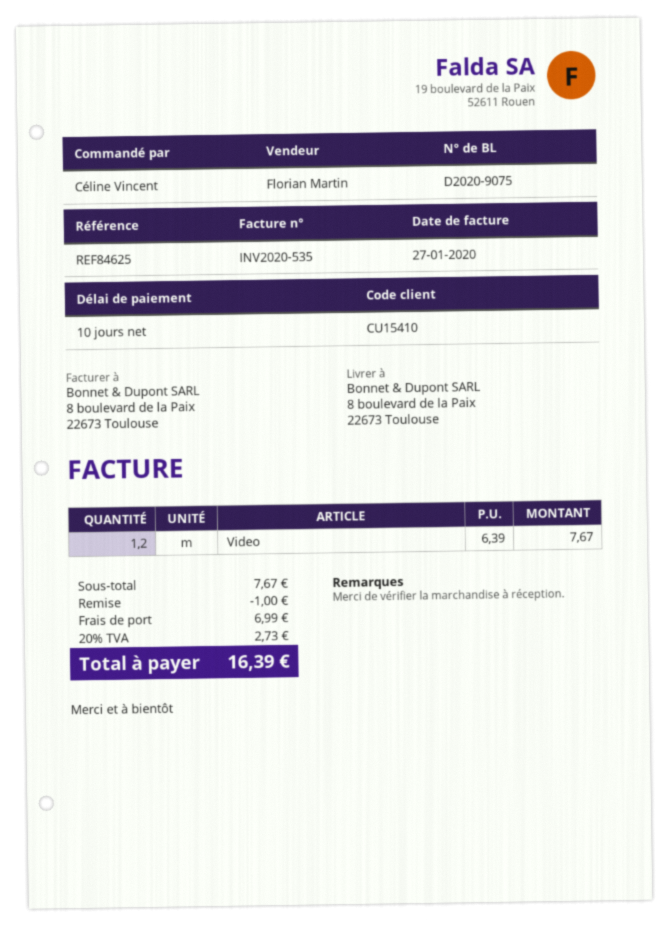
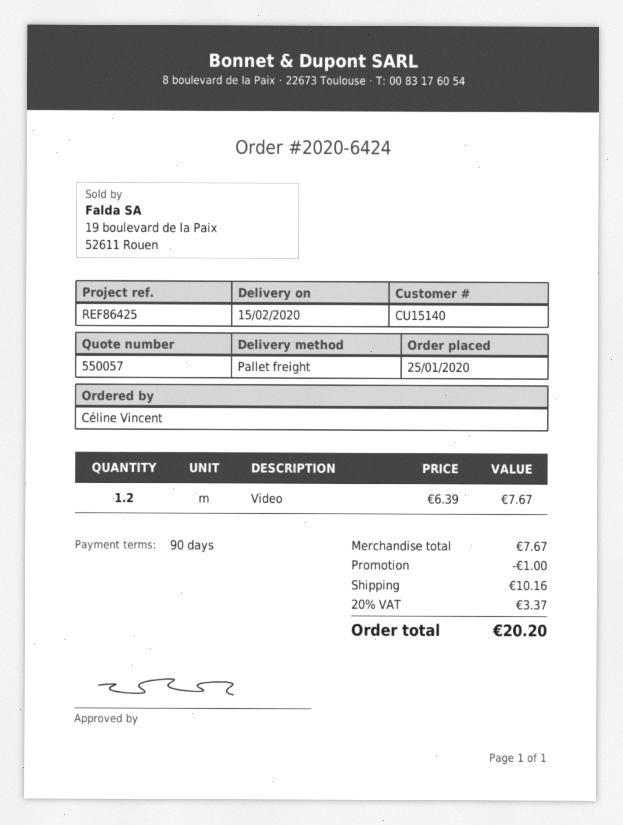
payment terms: 10 days -> 90 days
customer number: CU15410 -> CU15140
reference: REF84625 -> REF86425
shipping: 6.99 -> 10.16
tax: 20% = 2.73 -> 20% = 3.37
total: 16.39 -> 20.20

